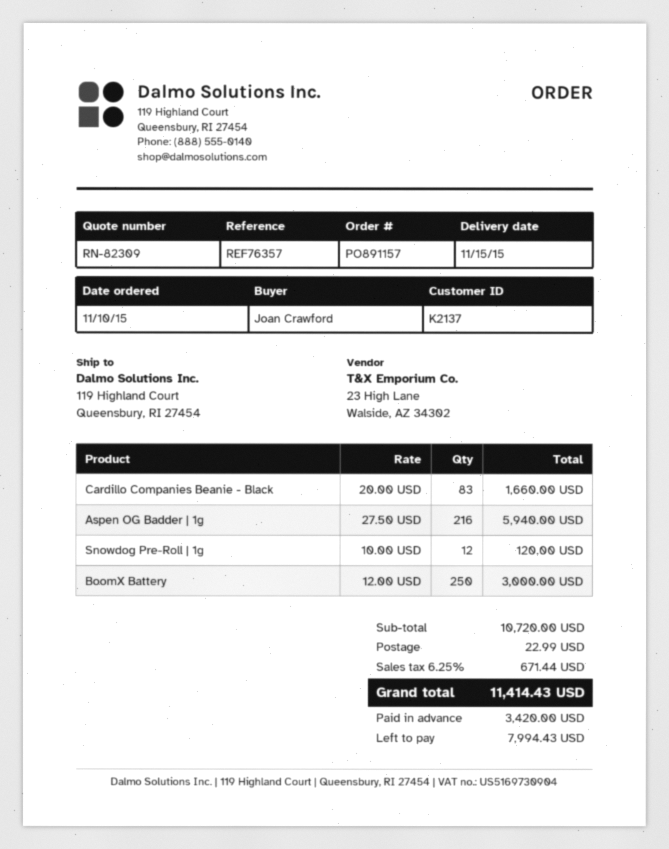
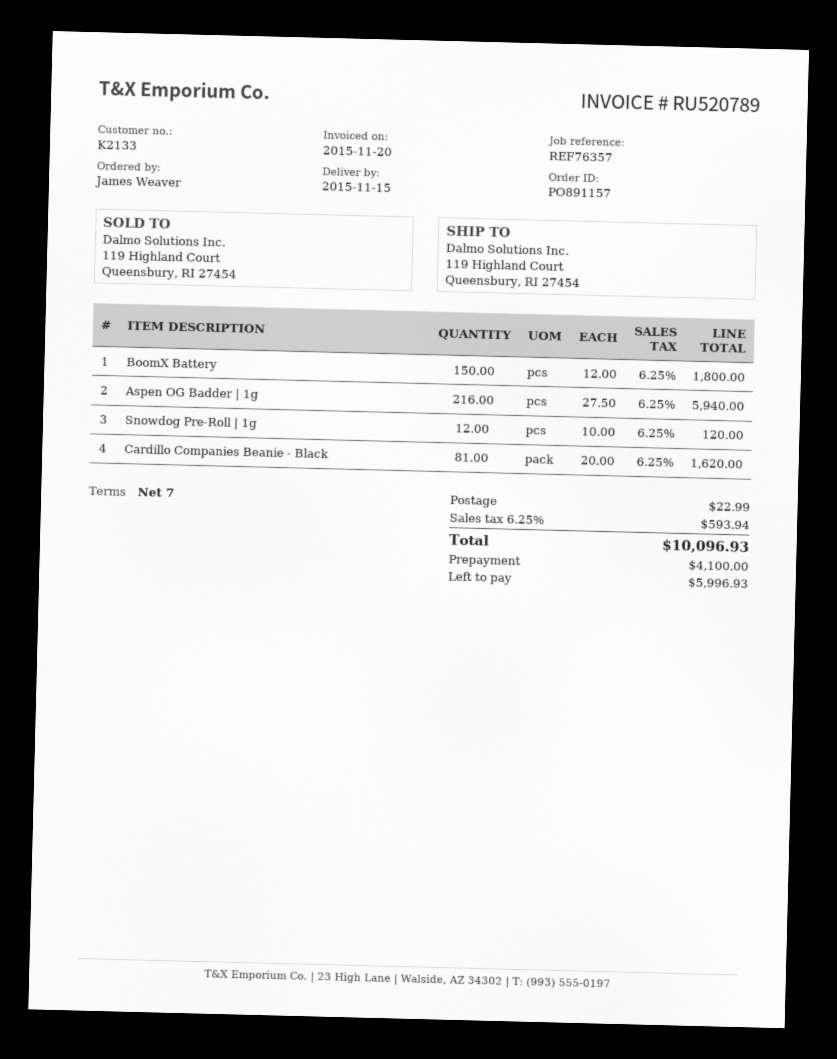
customer number: K2137 -> K2133
ordered by: Joan Crawford -> James Weaver
Cardillo Companies Beanie - Black: 83 x 20.00 = 1660.00 -> 81 x 20.00 = 1620.00
BoomX Battery: 250 x 12.00 = 3000.00 -> 150 x 12.00 = 1800.00
tax: 6.25% = 671.44 -> 6.25% = 593.94
total: 11414.43 -> 10096.93
deposit: 3420.00 -> 4100.00
balance: 7994.43 -> 5996.93

